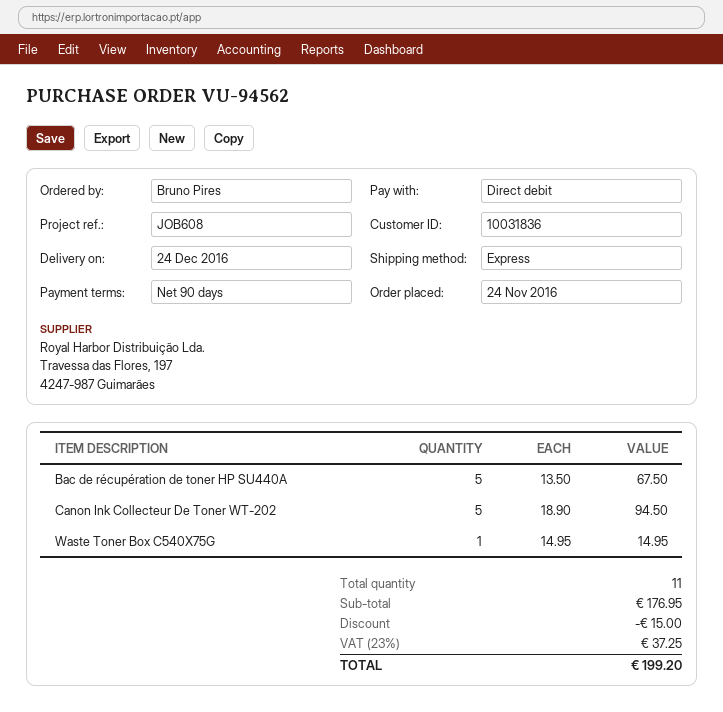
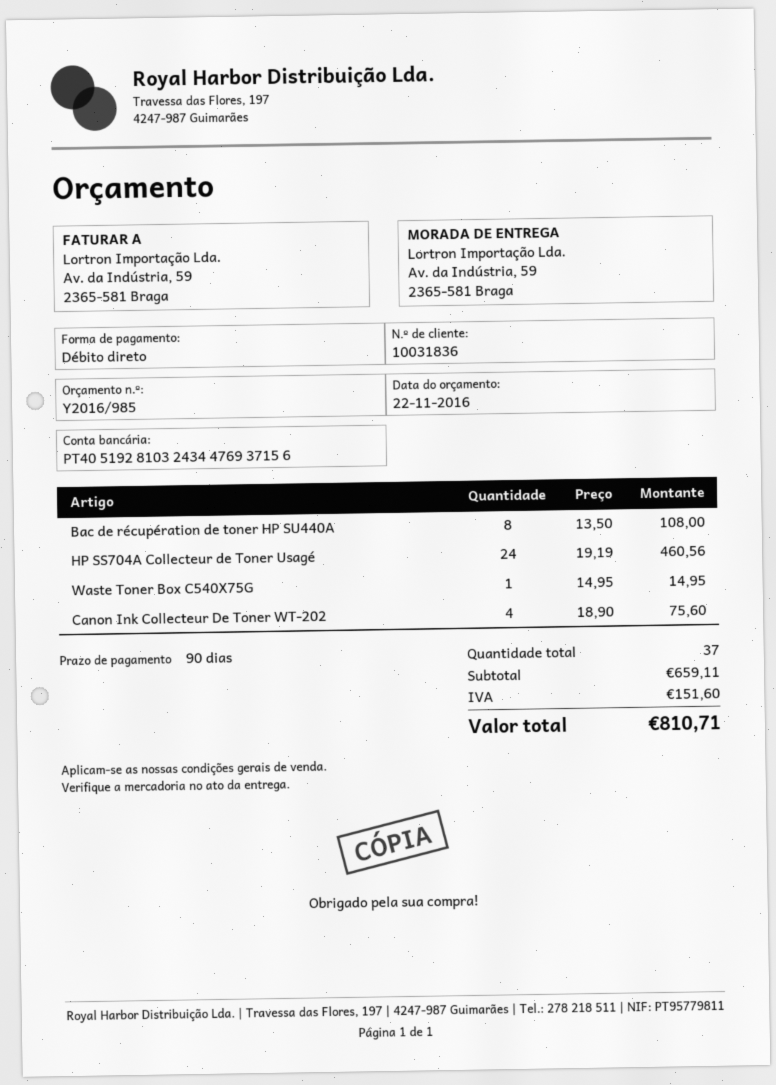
Bac de récupération de toner HP SU440A: 5 x 13.50 = 67.50 -> 8 x 13.50 = 108.00
Canon Ink Collecteur De Toner WT-202: 5 x 18.90 = 94.50 -> 4 x 18.90 = 75.60
HP SS704A Collecteur de Toner Usagé: none -> 24 x 19.19 = 460.56
total quantity: 11 -> 37
subtotal: 176.95 -> 659.11
discount: 15.00 -> none
tax: 37.25 -> 151.60
total: 199.20 -> 810.71

